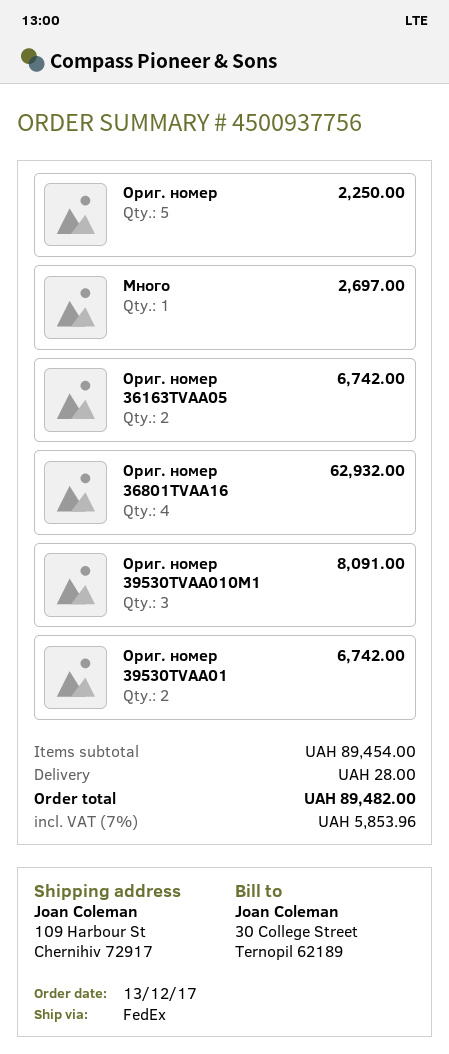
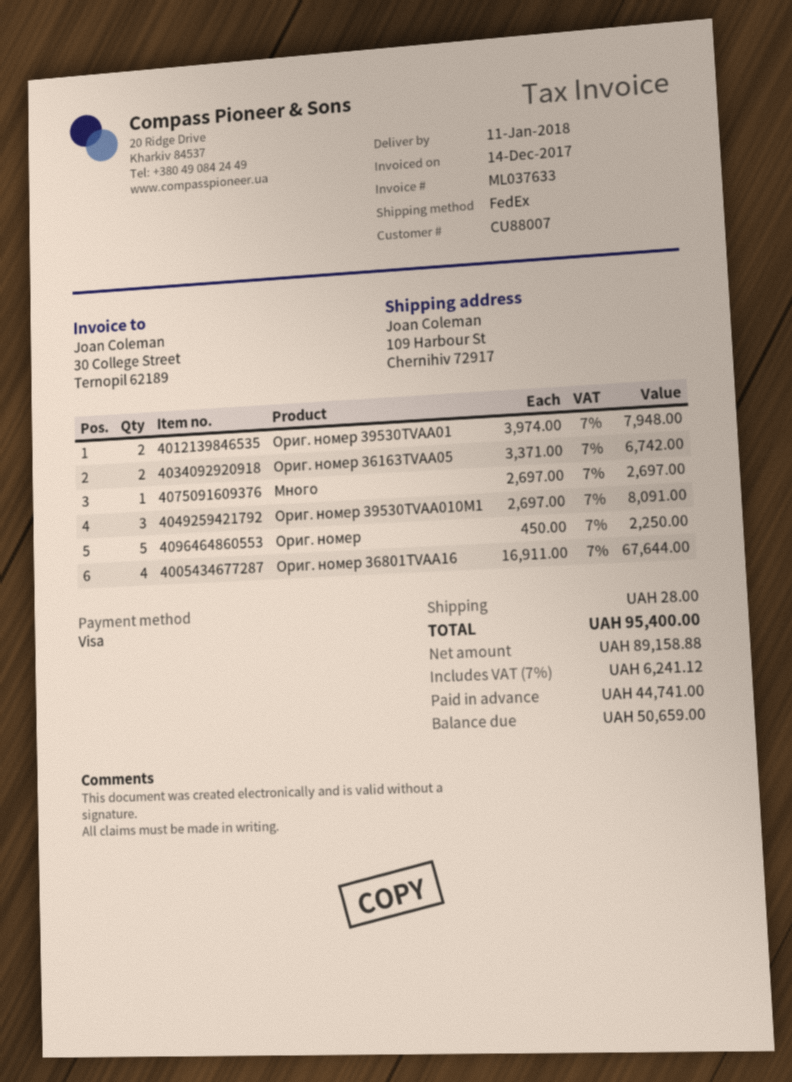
Ориг. номер 36801TVAA16: 4 for 62932.00 -> 4 for 67644.00
Ориг. номер 39530TVAA01: 2 for 6742.00 -> 2 for 7948.00
tax: 7% = 5853.96 -> 7% = 6241.12
total: 89482.00 -> 95400.00

